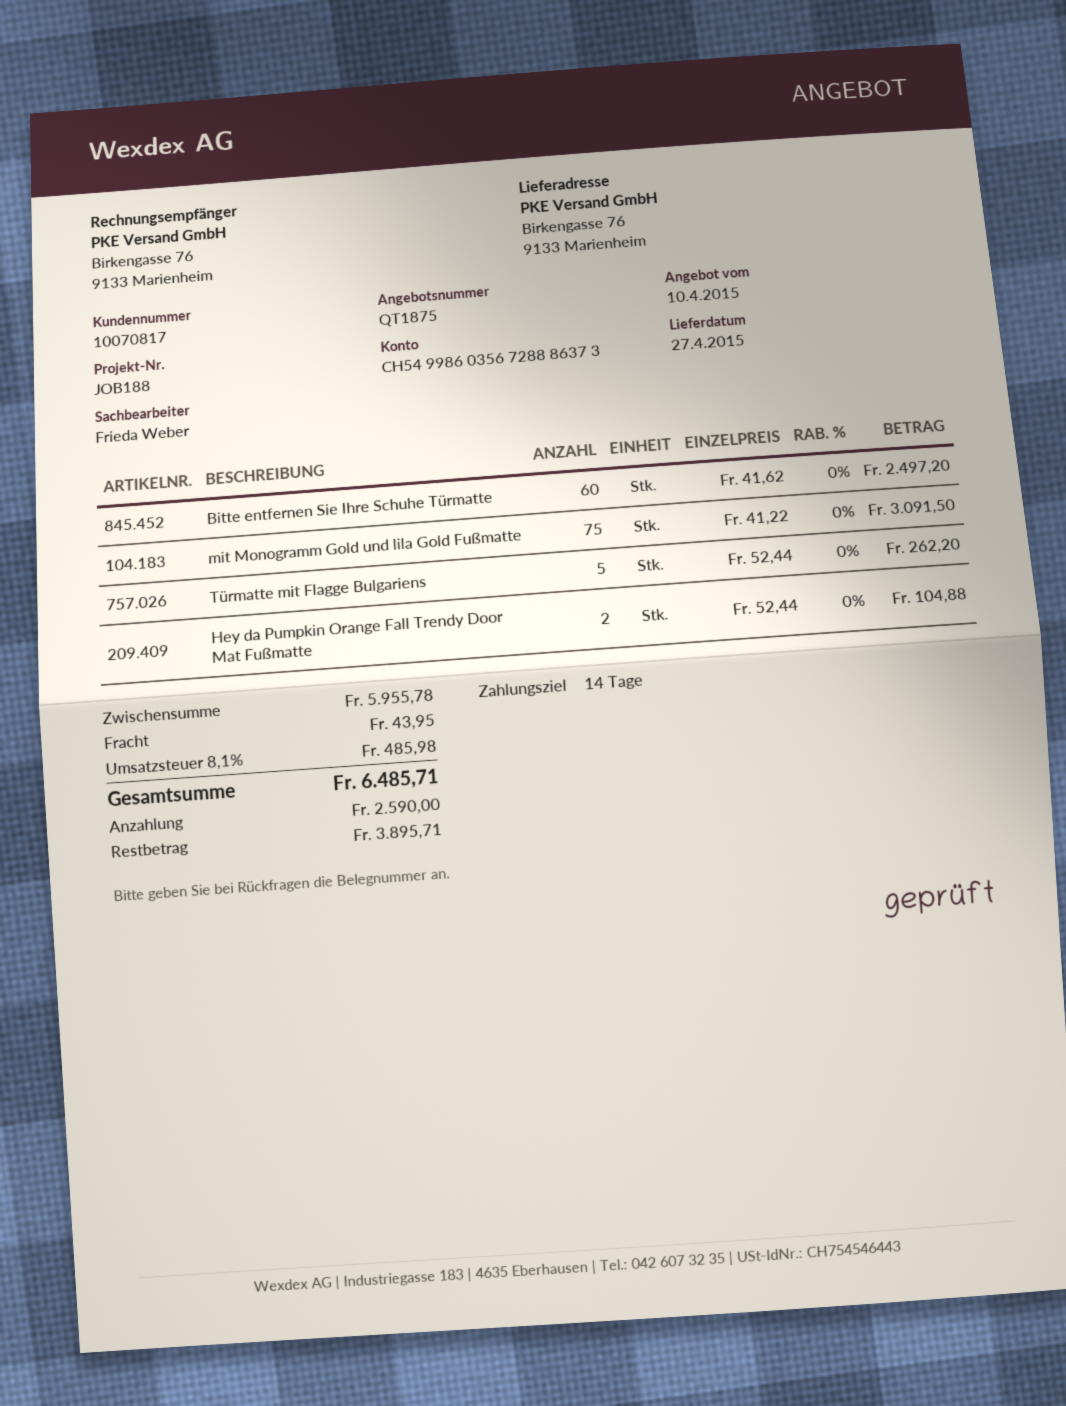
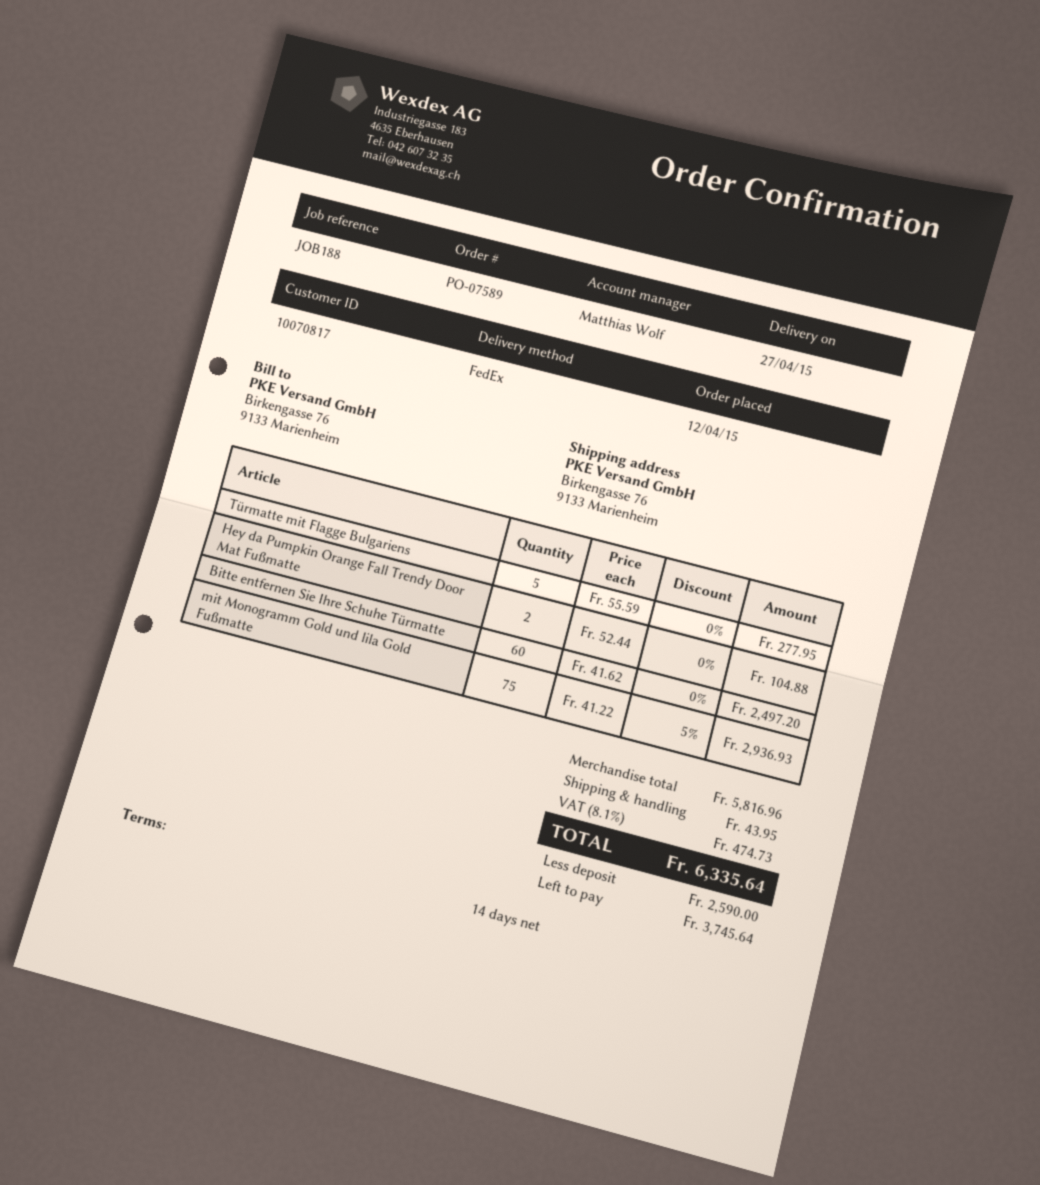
sales rep: Frieda Weber -> Matthias Wolf
mit Monogramm Gold und lila Gold Fußmatte: 75 x 41.22 = 3091.50 -> 75 x 41.22 - 5% = 2936.93
Türmatte mit Flagge Bulgariens: 5 x 52.44 = 262.20 -> 5 x 55.59 = 277.95
subtotal: 5955.78 -> 5816.96
tax: 8.1% = 485.98 -> 8.1% = 474.73
total: 6485.71 -> 6335.64
balance: 3895.71 -> 3745.64

